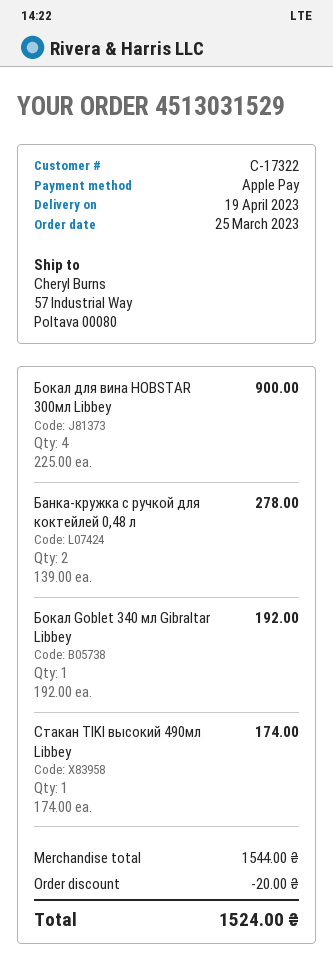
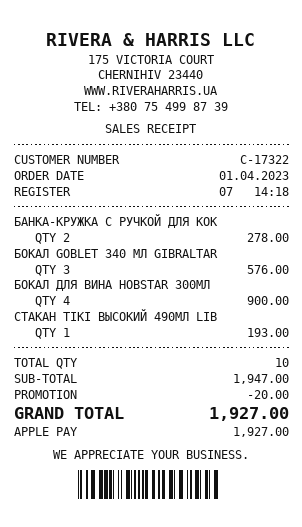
order date: 2023-03-25 -> 2023-04-01
Бокал Goblet 340 мл Gibraltar Libbey: 1 for 192.00 -> 3 for 576.00
Стакан TIKI высокий 490мл Libbey: 1 for 174.00 -> 1 for 193.00
subtotal: 1544.00 -> 1947.00
total: 1524.00 -> 1927.00

